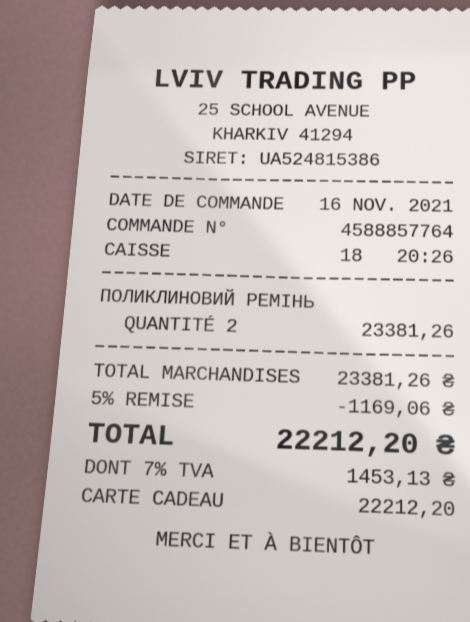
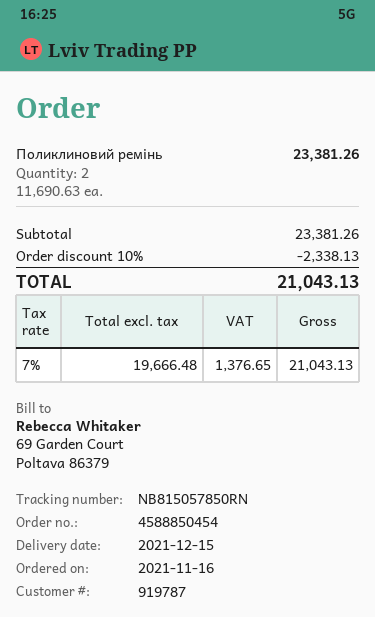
order number: 4588857764 -> 4588850454
discount: 5% = 1169.06 -> 10% = 2338.13
tax: 7% = 1453.13 -> 7% = 1376.65
total: 22212.20 -> 21043.13

